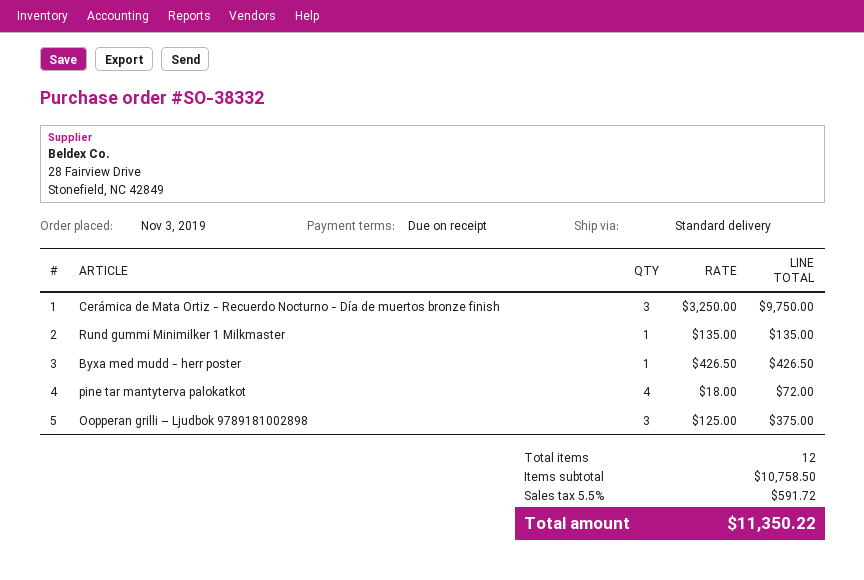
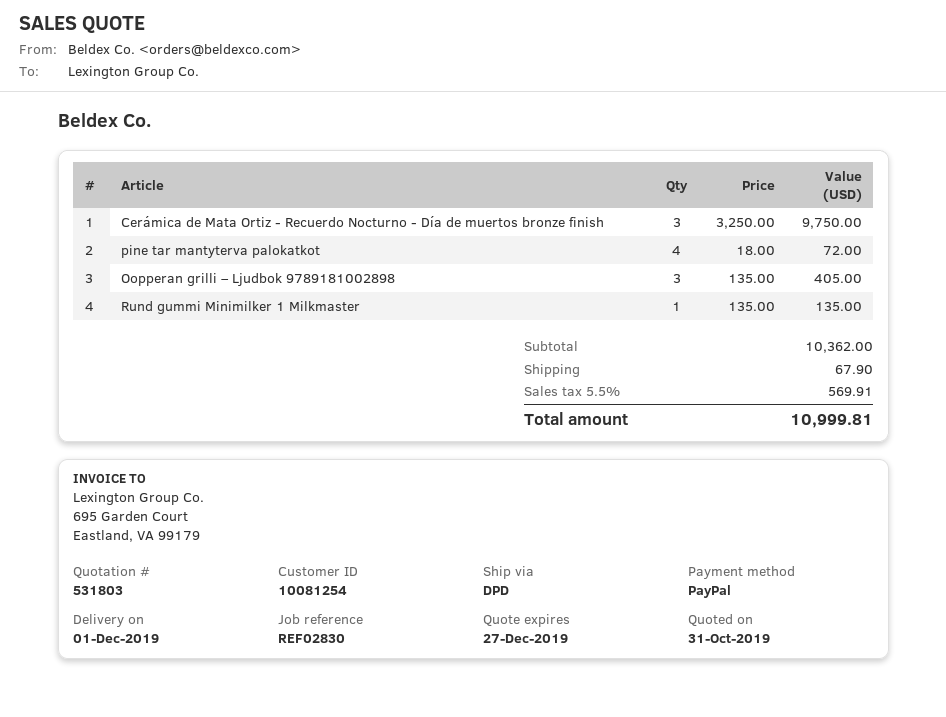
shipping method: standard -> DPD
Byxa med mudd - herr poster: 1 x 426.50 = 426.50 -> none
Oopperan grilli – Ljudbok 9789181002898: 3 x 125.00 = 375.00 -> 3 x 135.00 = 405.00
subtotal: 10758.50 -> 10362.00
shipping: none -> 67.90
tax: 5.5% = 591.72 -> 5.5% = 569.91
total: 11350.22 -> 10999.81

